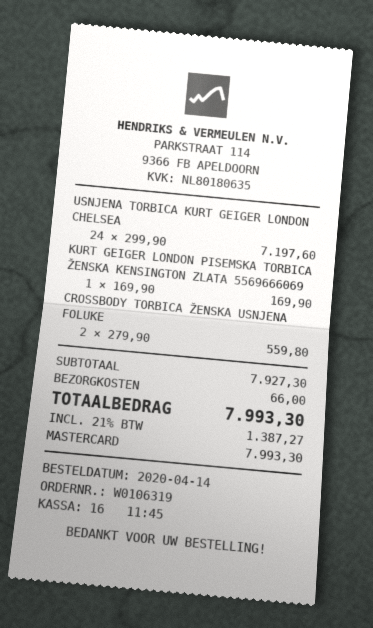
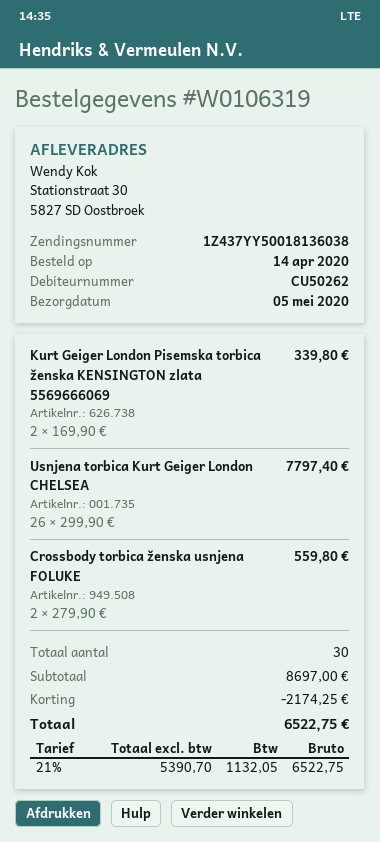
USNJENA TORBICA KURT GEIGER LONDON CHELSEA: 24 x 299.90 = 7197.60 -> 26 x 299.90 = 7797.40
KURT GEIGER LONDON PISEMSKA TORBICA ŽENSKA KENSINGTON ZLATA 5569666069: 1 x 169.90 = 169.90 -> 2 x 169.90 = 339.80
subtotal: 7927.30 -> 8697.00
discount: none -> 2174.25
shipping: 66.00 -> none
tax: 21% = 1387.27 -> 21% = 1132.05
total: 7993.30 -> 6522.75

